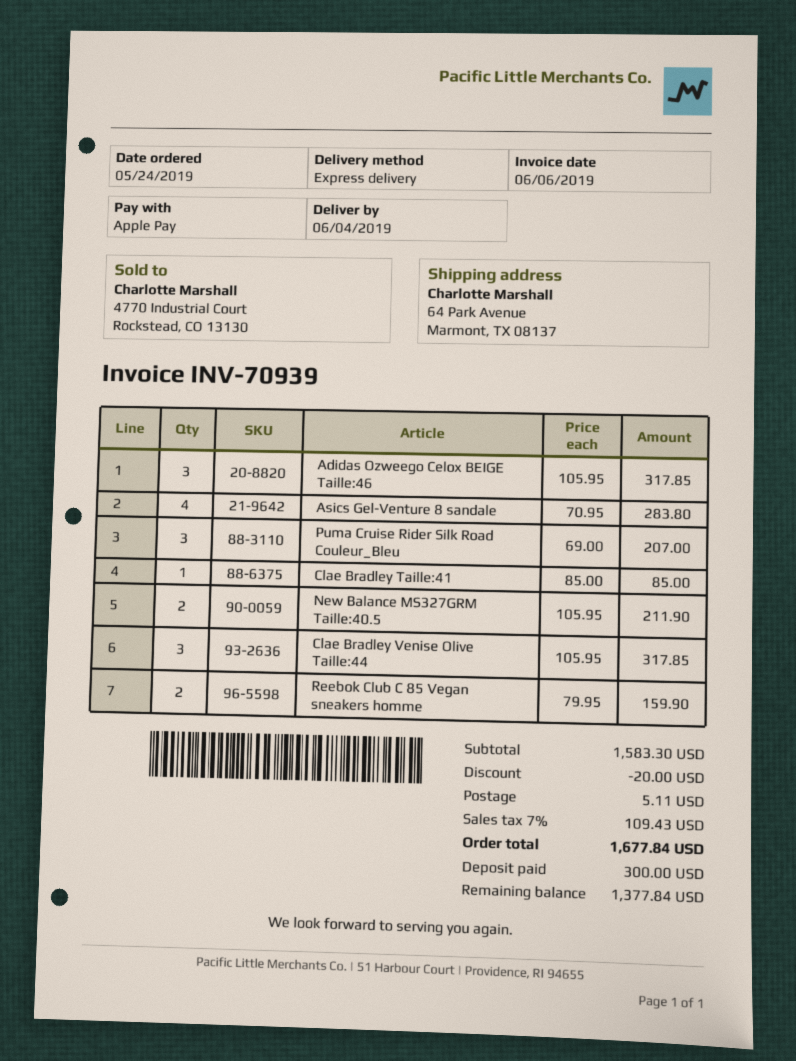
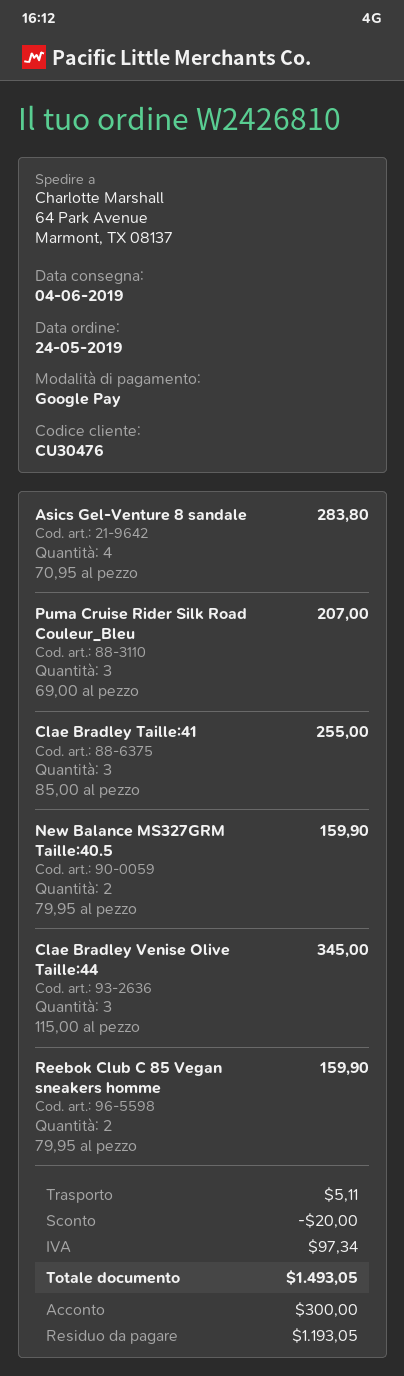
payment method: Apple Pay -> Google Pay
Adidas Ozweego Celox BEIGE Taille:46: 3 x 105.95 = 317.85 -> none
Clae Bradley Taille:41: 1 x 85.00 = 85.00 -> 3 x 85.00 = 255.00
New Balance MS327GRM Taille:40.5: 2 x 105.95 = 211.90 -> 2 x 79.95 = 159.90
Clae Bradley Venise Olive Taille:44: 3 x 105.95 = 317.85 -> 3 x 115.00 = 345.00
tax: 109.43 -> 97.34
total: 1677.84 -> 1493.05
balance: 1377.84 -> 1193.05

